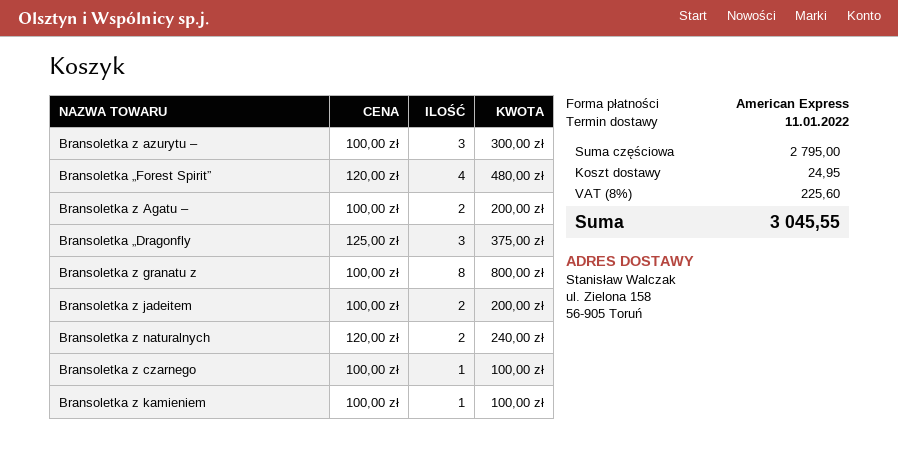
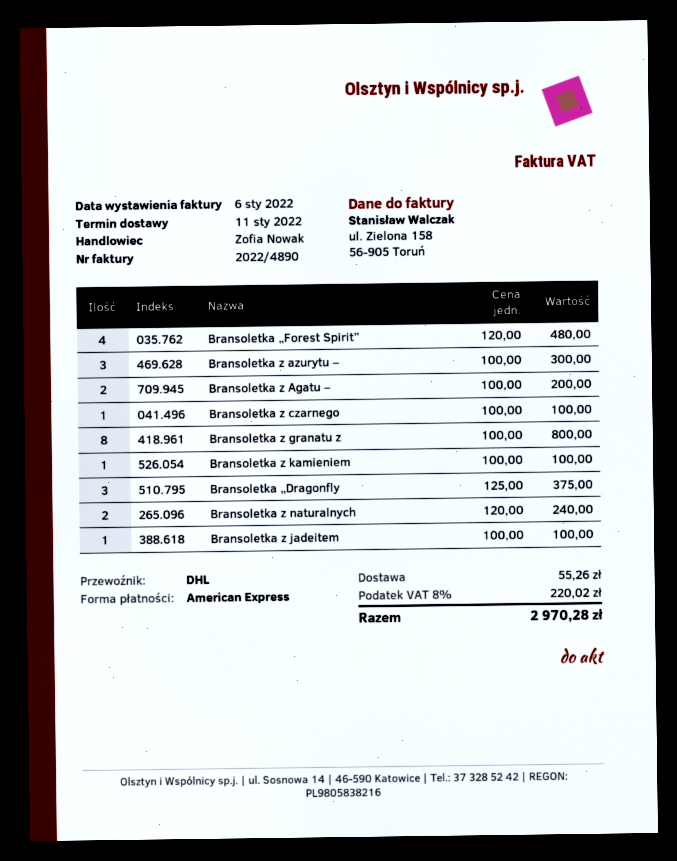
Bransoletka z jadeitem: 2 x 100.00 = 200.00 -> 1 x 100.00 = 100.00
shipping: 24.95 -> 55.26
tax: 8% = 225.60 -> 8% = 220.02
total: 3045.55 -> 2970.28

